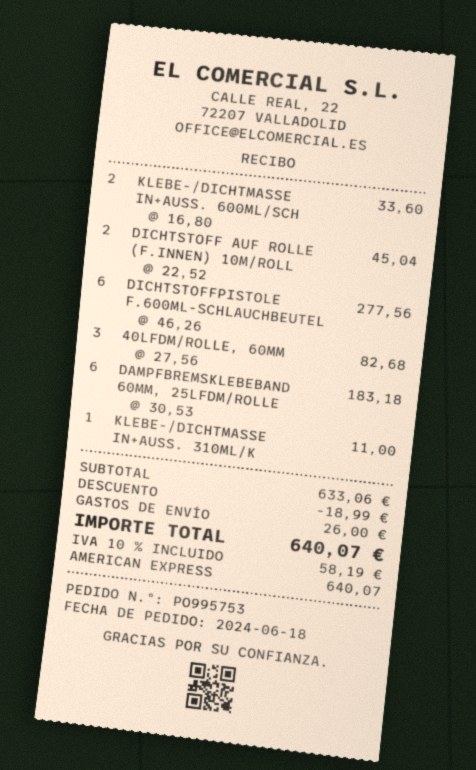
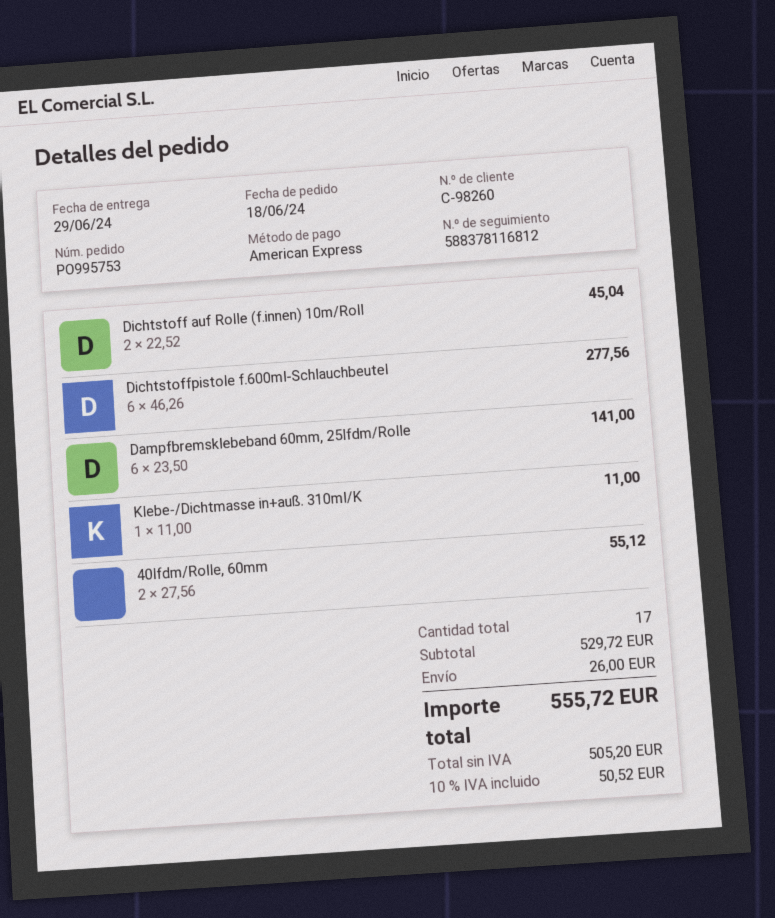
KLEBE-/DICHTMASSE IN+AUSS. 600ML/SCH: 2 x 16.80 = 33.60 -> none
40LFDM/ROLLE, 60MM: 3 x 27.56 = 82.68 -> 2 x 27.56 = 55.12
DAMPFBREMSKLEBEBAND 60MM, 25LFDM/ROLLE: 6 x 30.53 = 183.18 -> 6 x 23.50 = 141.00
subtotal: 633.06 -> 529.72
discount: 18.99 -> none
tax: 10% = 58.19 -> 10% = 50.52
total: 640.07 -> 555.72

